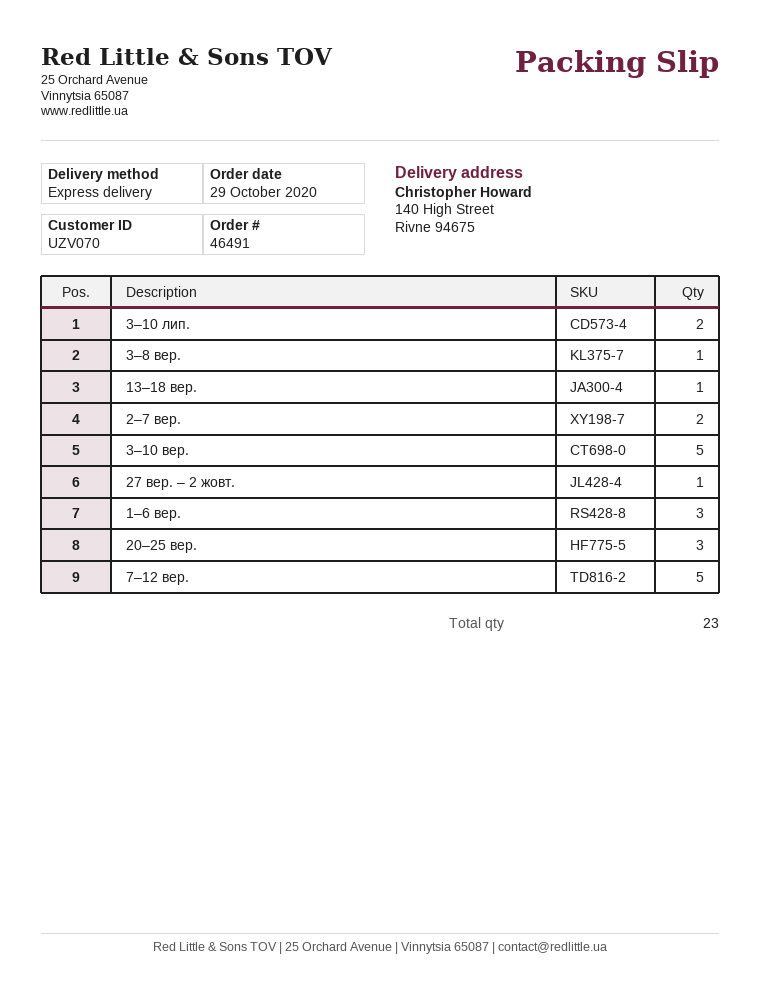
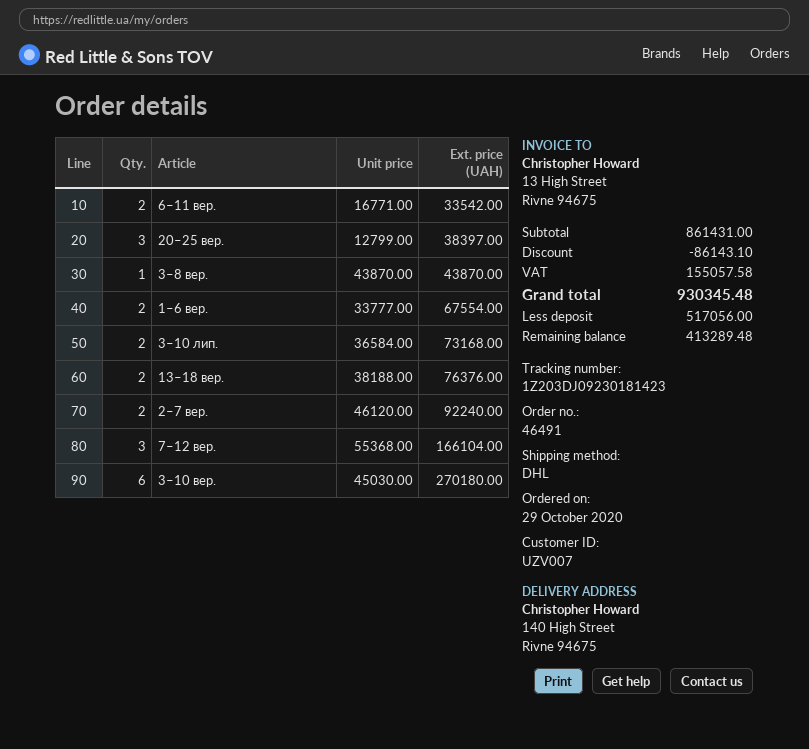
customer number: UZV070 -> UZV007
shipping method: express -> DHL
13–18 вер.: 1 -> 2
3–10 вер.: 5 -> 6
27 вер. – 2 жовт.: 1 -> none
1–6 вер.: 3 -> 2
7–12 вер.: 5 -> 3
6–11 вер.: none -> 2

